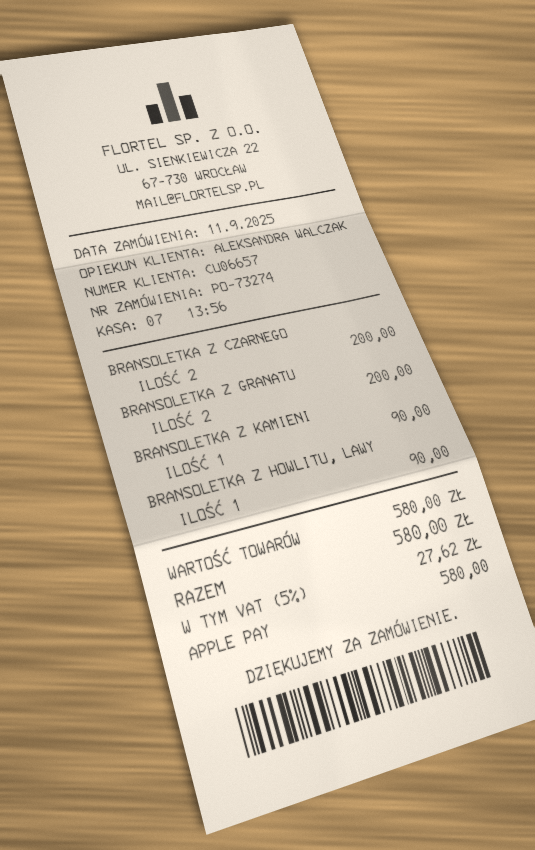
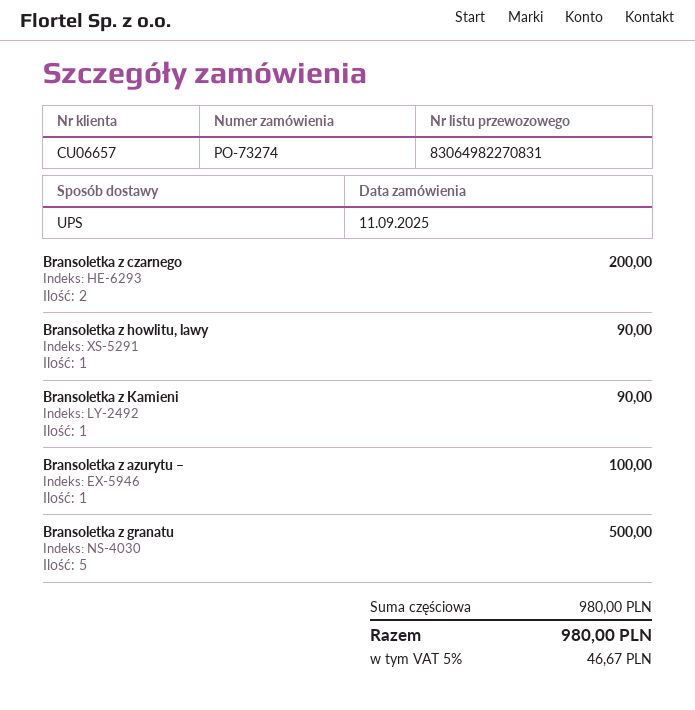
BRANSOLETKA Z GRANATU: 2 for 200.00 -> 5 for 500.00
Bransoletka z azurytu –: none -> 1 for 100.00
subtotal: 580.00 -> 980.00
tax: 5% = 27.62 -> 5% = 46.67
total: 580.00 -> 980.00

